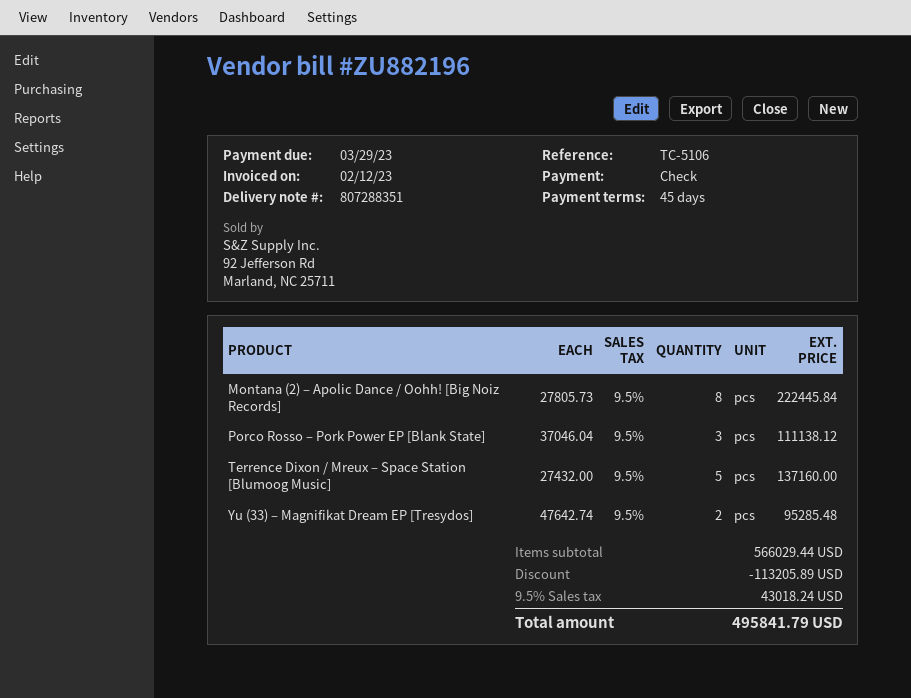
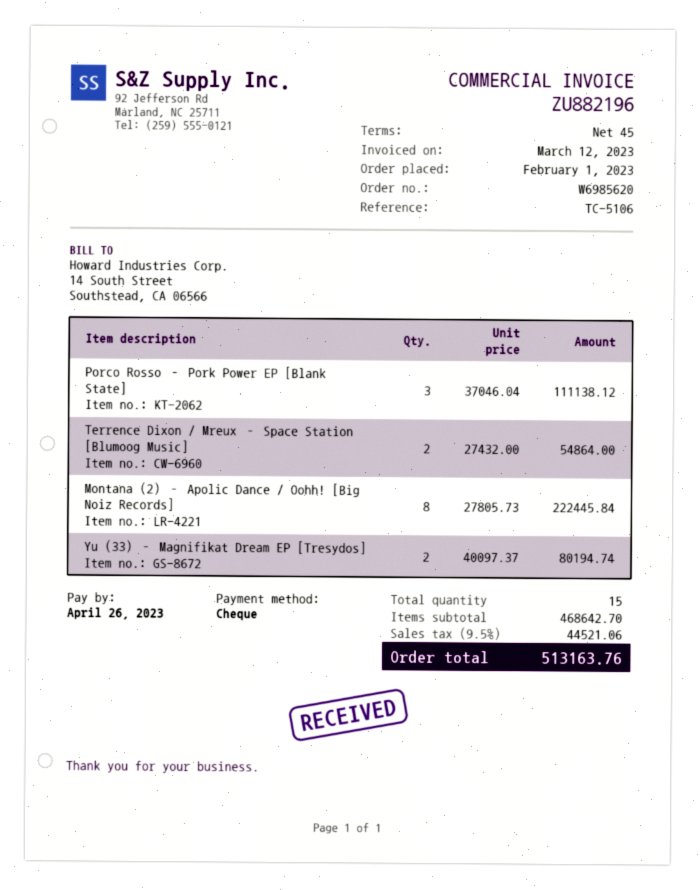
invoice date: 2023-02-12 -> 2023-03-12
due date: 2023-03-29 -> 2023-04-26
Terrence Dixon / Mreux – Space Station [Blumoog Music]: 5 x 27432.00 = 137160.00 -> 2 x 27432.00 = 54864.00
Yu (33) – Magnifikat Dream EP [Tresydos]: 2 x 47642.74 = 95285.48 -> 2 x 40097.37 = 80194.74
subtotal: 566029.44 -> 468642.70
discount: 113205.89 -> none
tax: 9.5% = 43018.24 -> 9.5% = 44521.06
total: 495841.79 -> 513163.76

